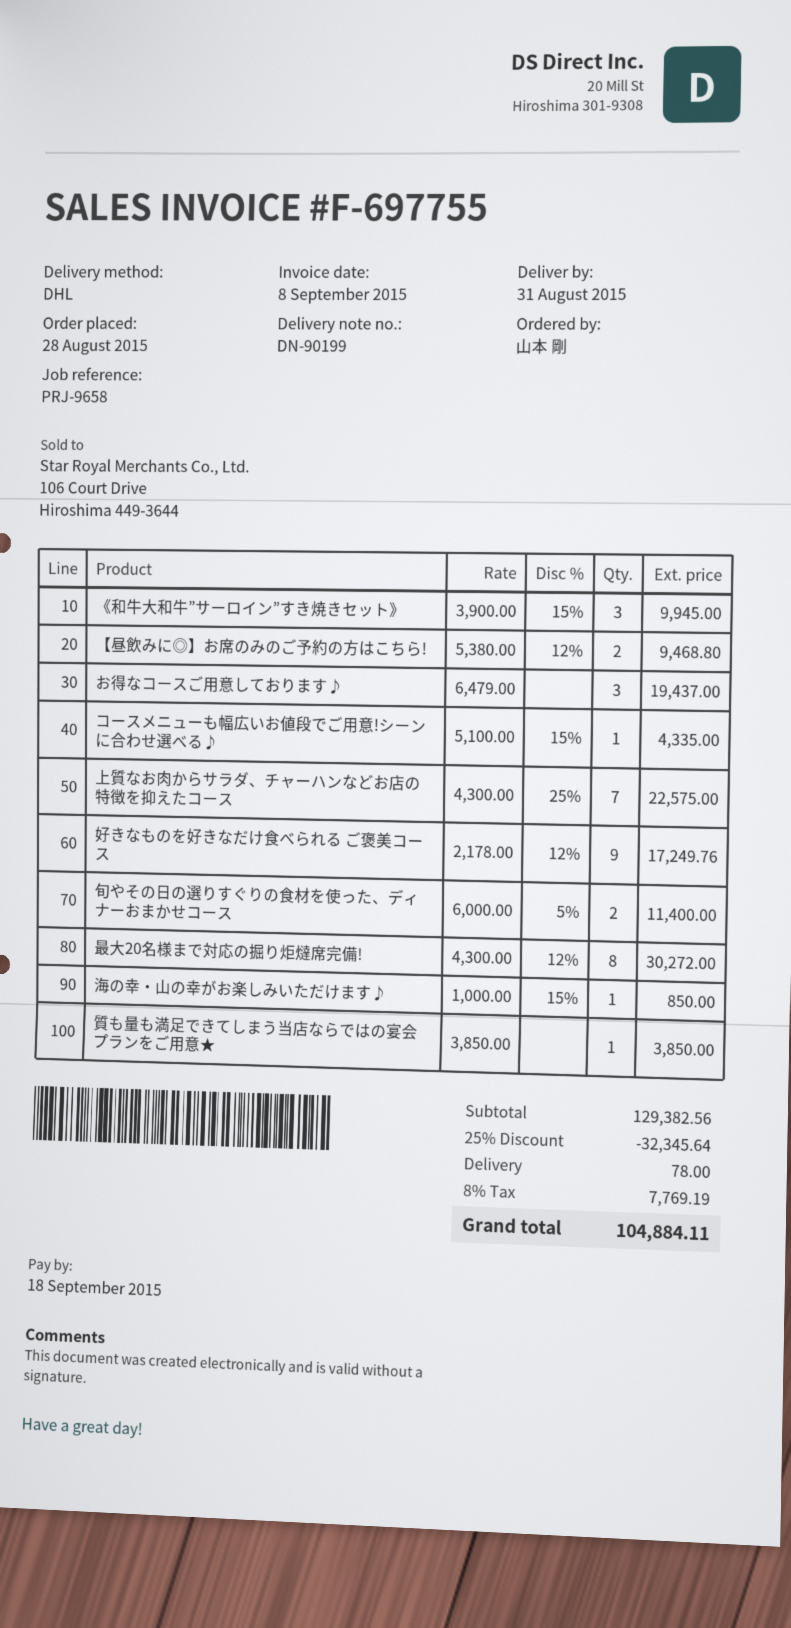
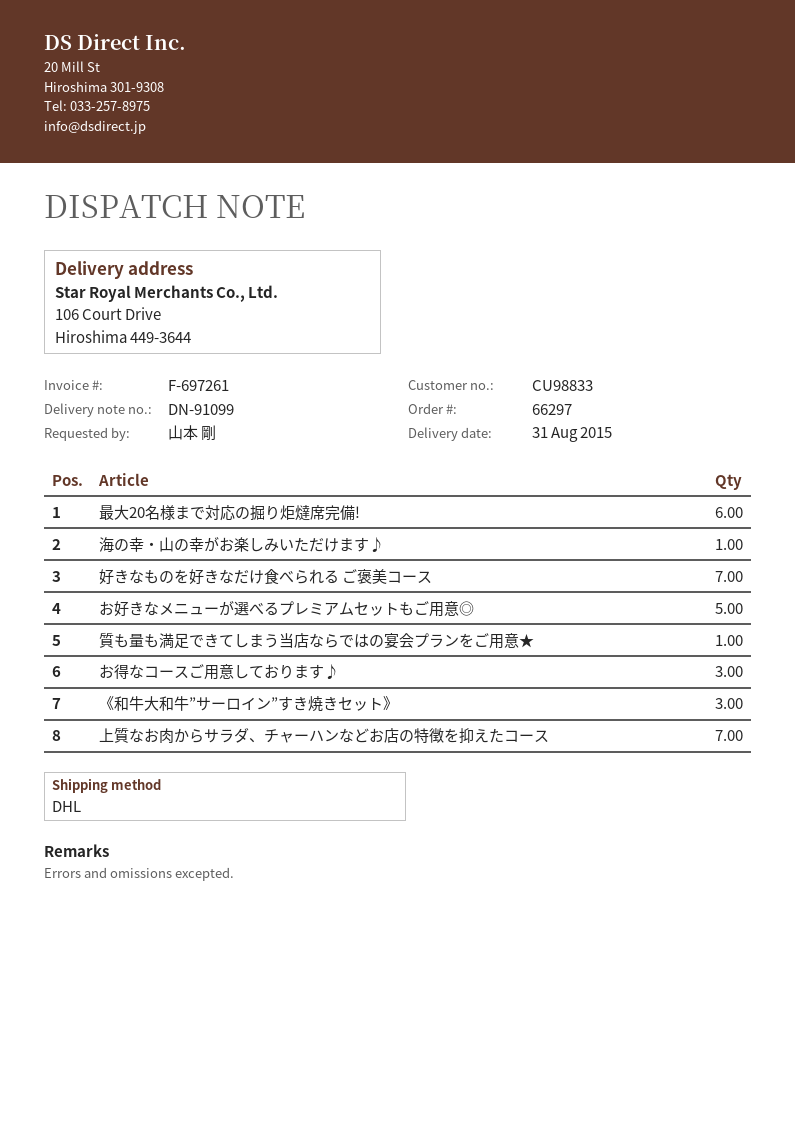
delivery note number: DN-90199 -> DN-91099
invoice number: F-697755 -> F-697261
【昼飲みに◎】お席のみのご予約の方はこちら!: 2 -> none
コースメニューも幅広いお値段でご用意!シーンに合わせ選べる♪: 1 -> none
好きなものを好きなだけ食べられる ご褒美コース: 9 -> 7
旬やその日の選りすぐりの食材を使った、ディナーおまかせコース: 2 -> none
最大20名様まで対応の掘り炬燵席完備!: 8 -> 6
お好きなメニューが選べるプレミアムセットもご用意◎: none -> 5

